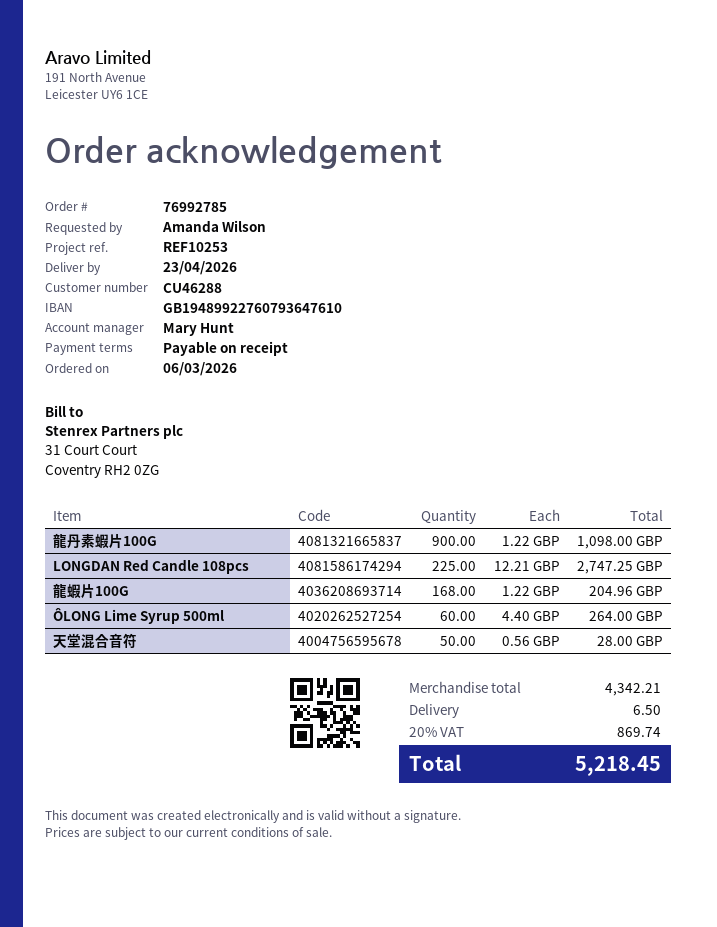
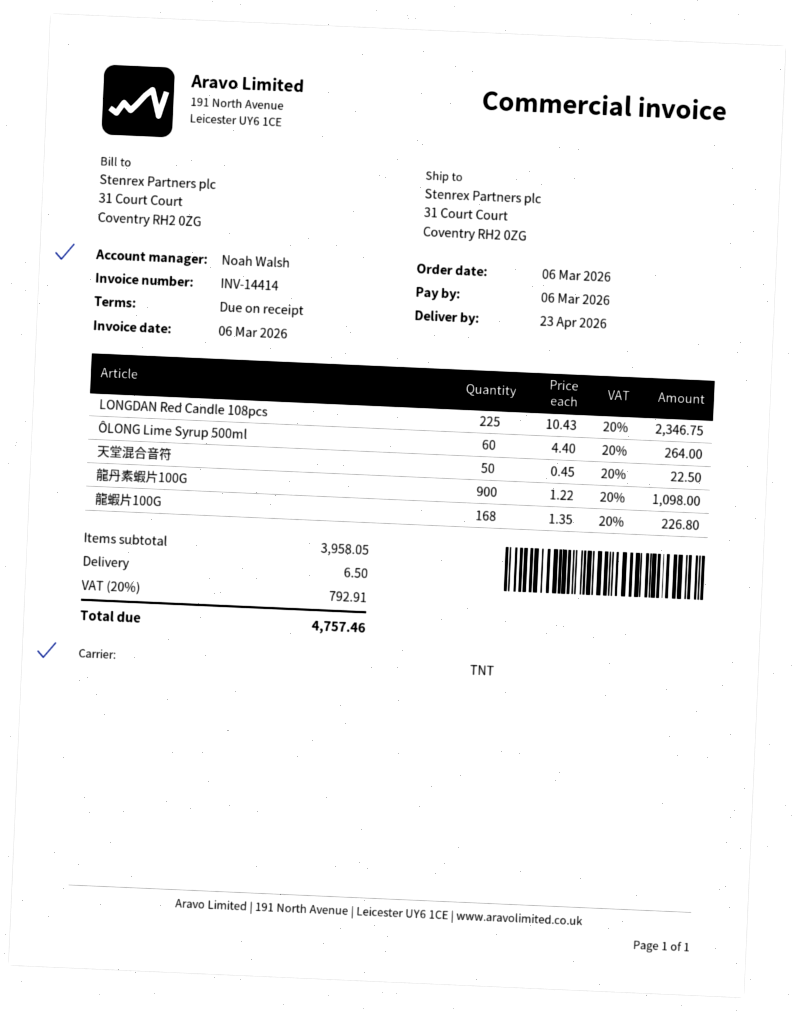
sales rep: Mary Hunt -> Noah Walsh
LONGDAN Red Candle 108pcs: 225 x 12.21 = 2747.25 -> 225 x 10.43 = 2346.75
龍蝦片100G: 168 x 1.22 = 204.96 -> 168 x 1.35 = 226.80
天堂混合音符: 50 x 0.56 = 28.00 -> 50 x 0.45 = 22.50
subtotal: 4342.21 -> 3958.05
tax: 20% = 869.74 -> 20% = 792.91
total: 5218.45 -> 4757.46

